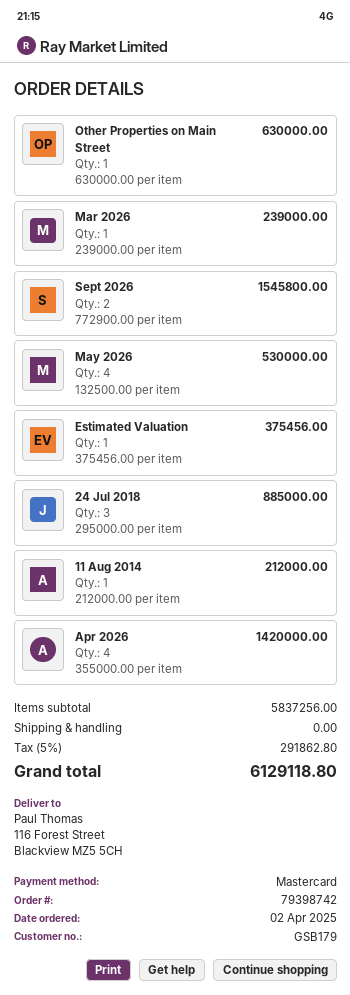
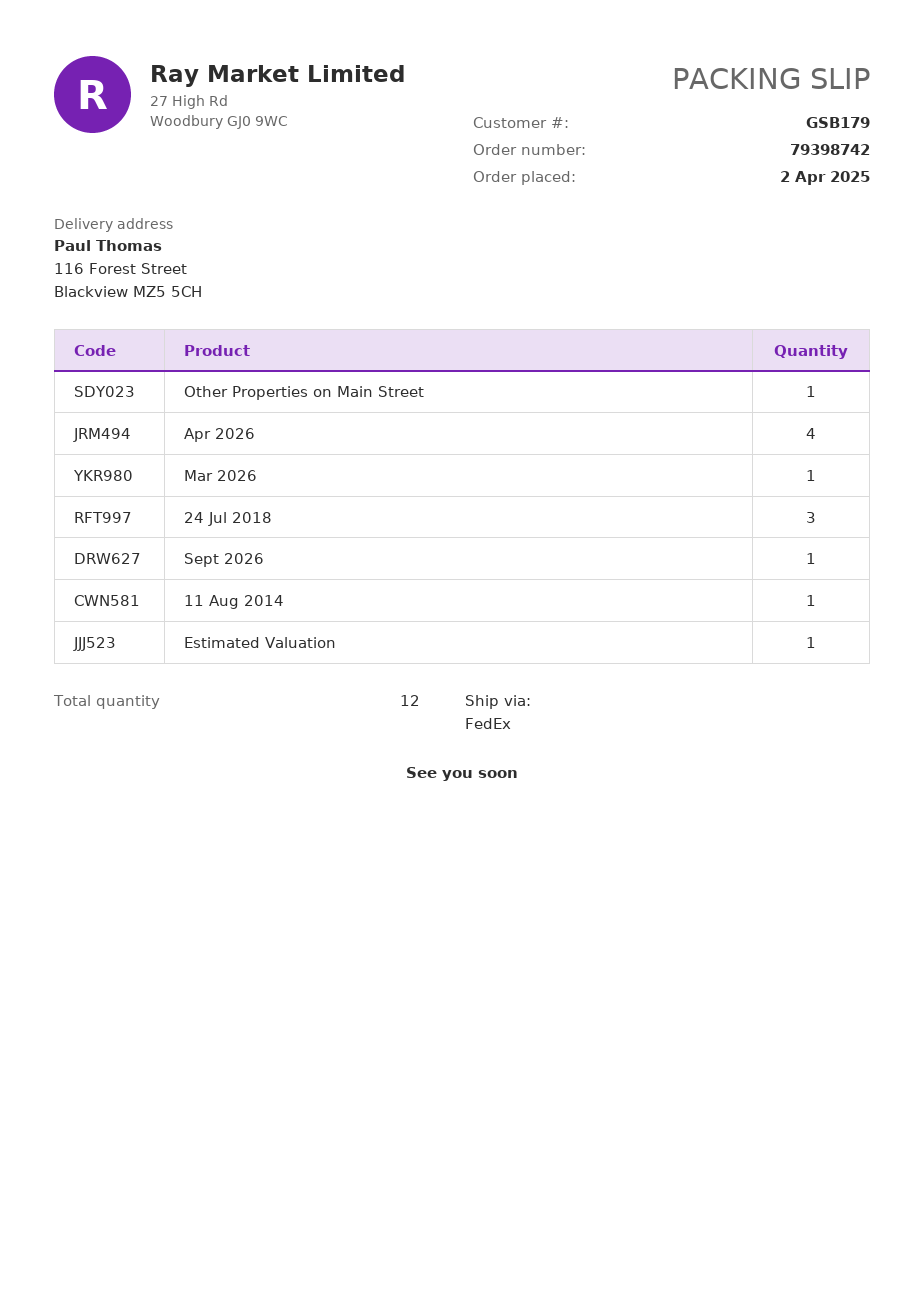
Sept 2026: 2 -> 1
May 2026: 4 -> none

